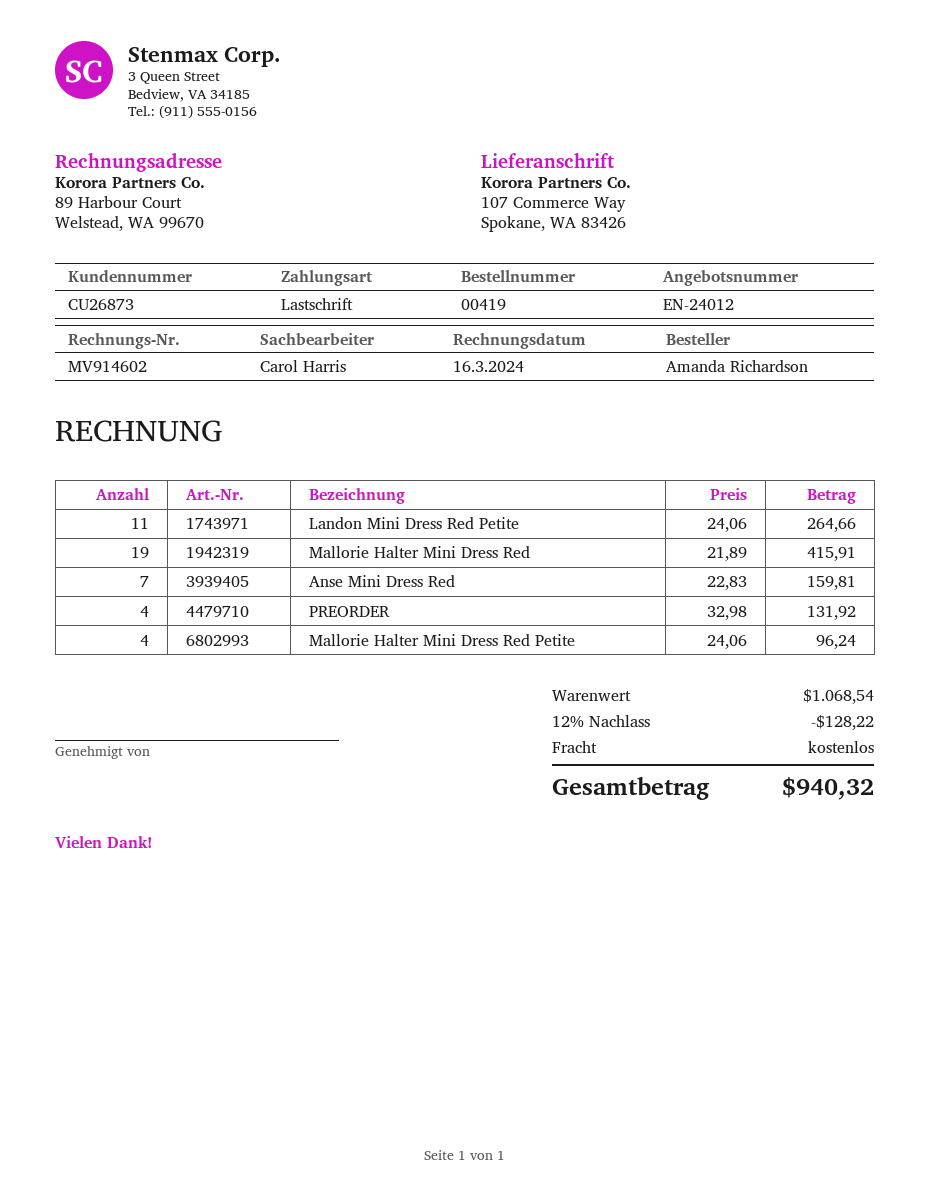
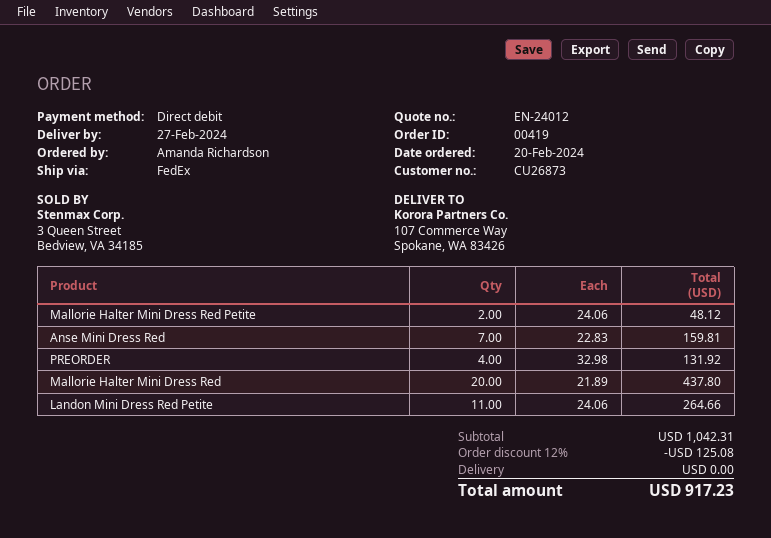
Mallorie Halter Mini Dress Red: 19 x 21.89 = 415.91 -> 20 x 21.89 = 437.80
Mallorie Halter Mini Dress Red Petite: 4 x 24.06 = 96.24 -> 2 x 24.06 = 48.12
subtotal: 1068.54 -> 1042.31
discount: 12% = 128.22 -> 12% = 125.08
total: 940.32 -> 917.23

